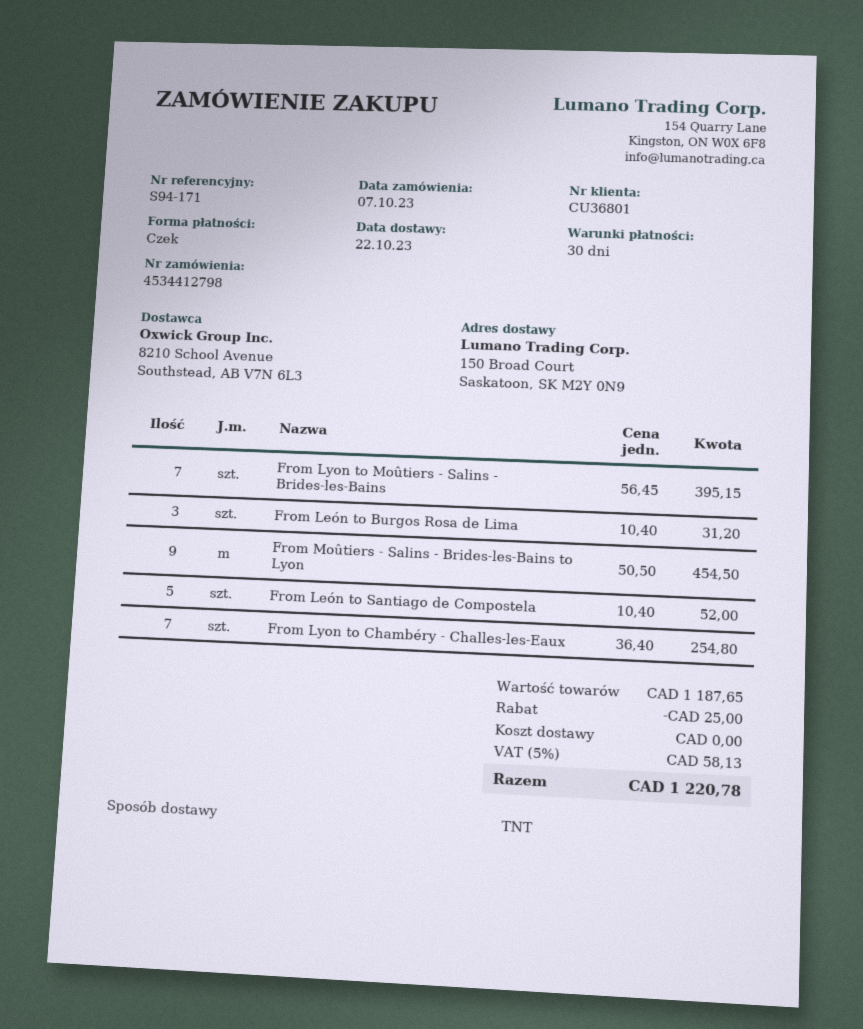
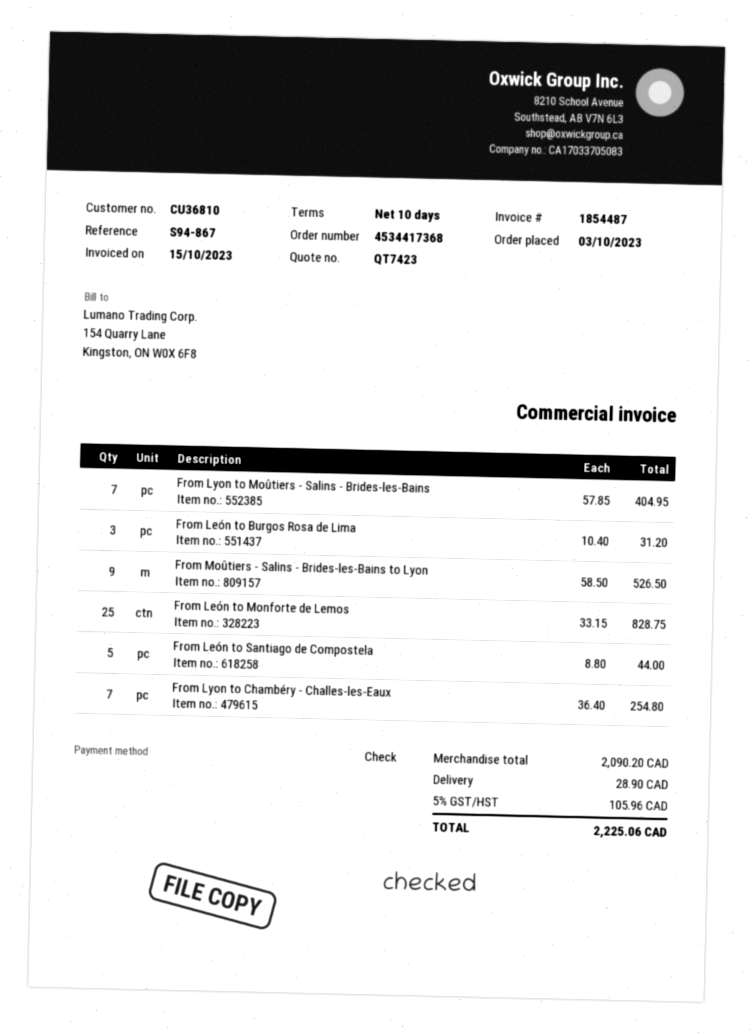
order number: 4534412798 -> 4534417368
order date: 2023-10-07 -> 2023-10-03
payment terms: 30 days -> 10 days
customer number: CU36801 -> CU36810
reference: S94-171 -> S94-867
From Lyon to Moûtiers - Salins - Brides-les-Bains: 7 x 56.45 = 395.15 -> 7 x 57.85 = 404.95
From Moûtiers - Salins - Brides-les-Bains to Lyon: 9 x 50.50 = 454.50 -> 9 x 58.50 = 526.50
From León to Santiago de Compostela: 5 x 10.40 = 52.00 -> 5 x 8.80 = 44.00
From León to Monforte de Lemos: none -> 25 x 33.15 = 828.75
subtotal: 1187.65 -> 2090.20
discount: 25.00 -> none
shipping: 0.00 -> 28.90
tax: 5% = 58.13 -> 5% = 105.96
total: 1220.78 -> 2225.06

